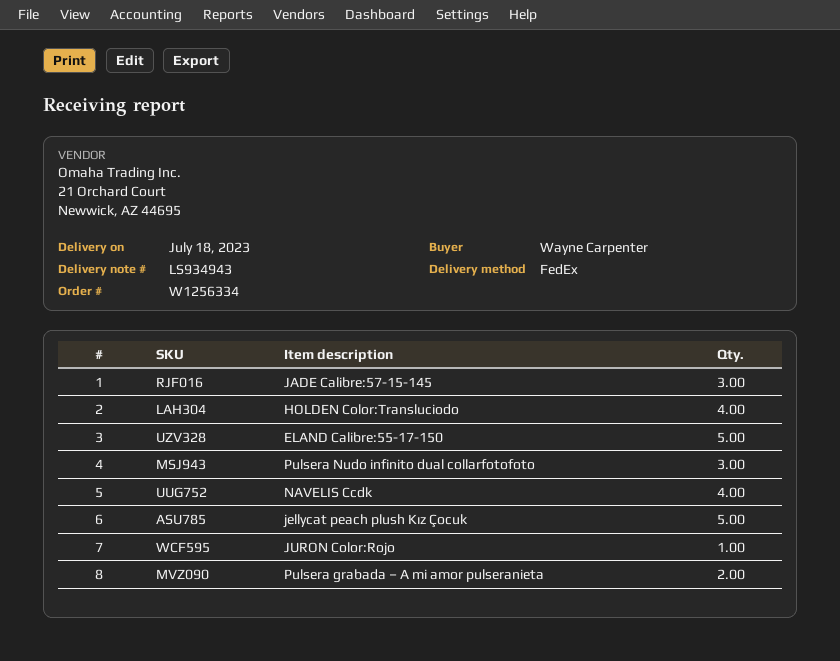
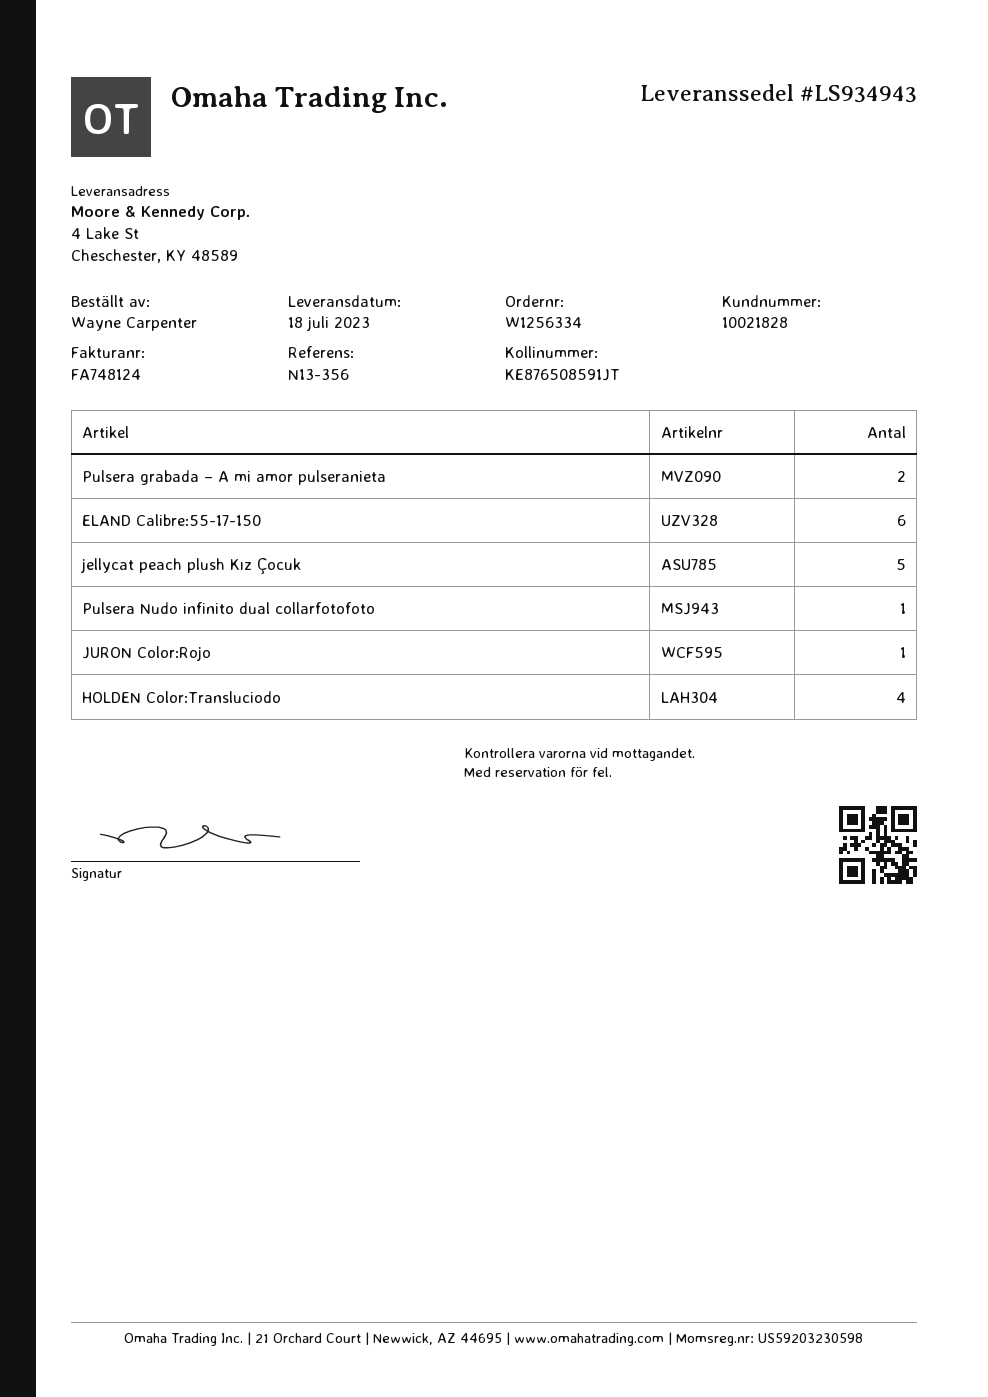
JADE Calibre:57-15-145: 3 -> none
ELAND Calibre:55-17-150: 5 -> 6
Pulsera Nudo infinito dual collarfotofoto: 3 -> 1
NAVELIS Ccdk: 4 -> none

